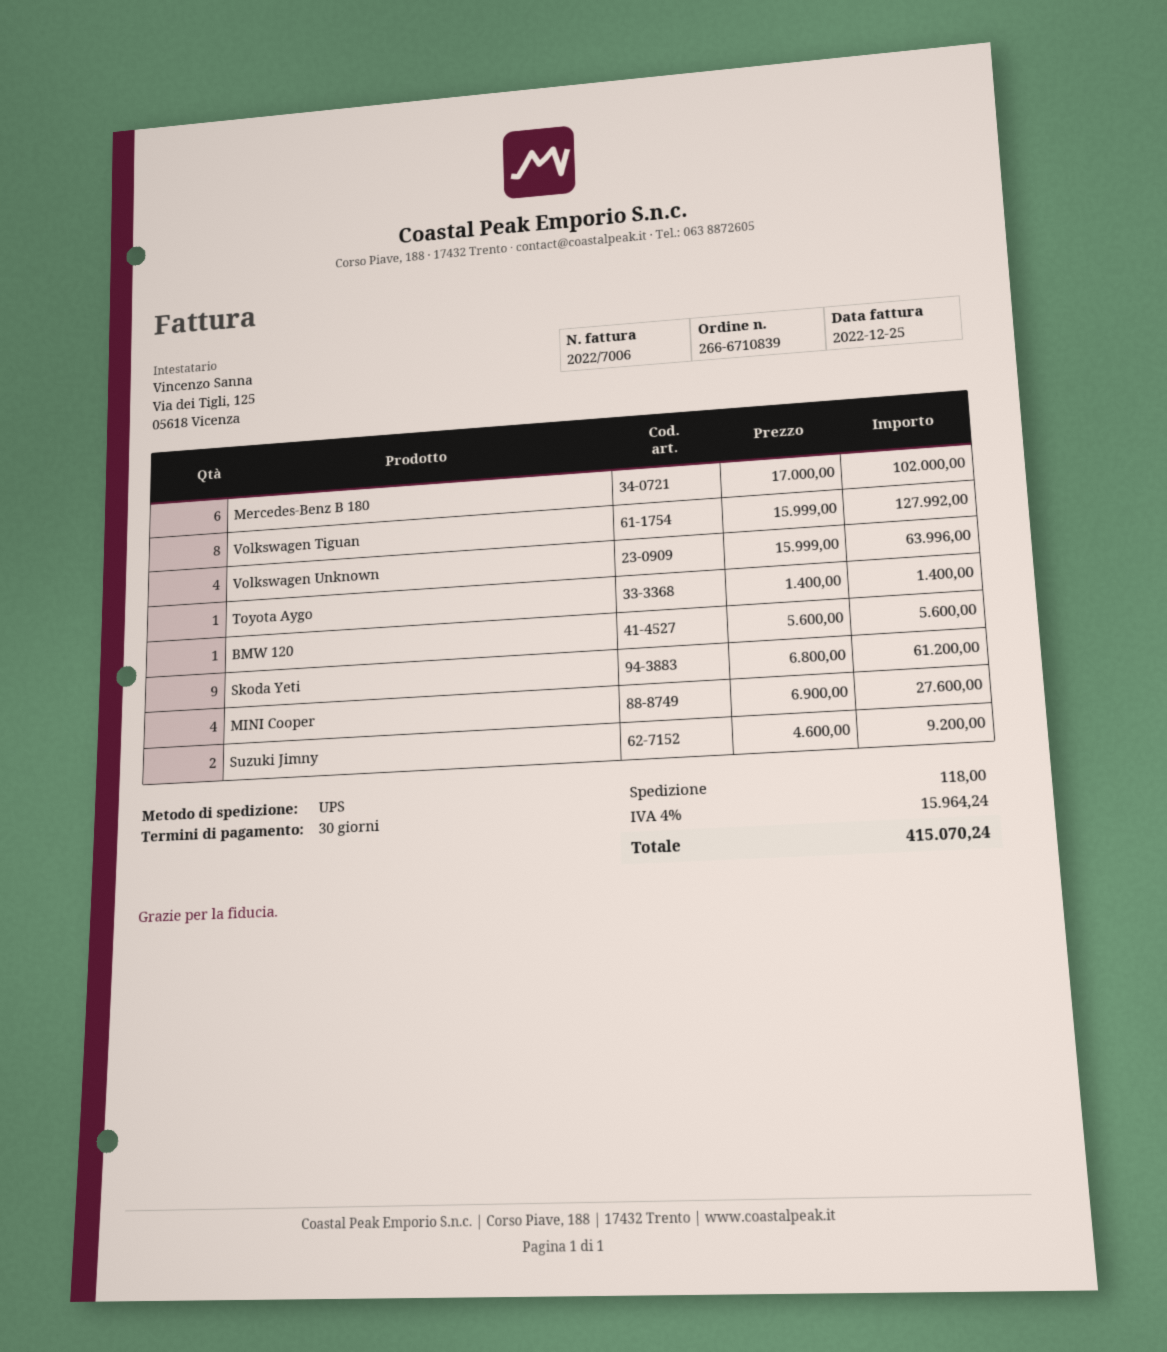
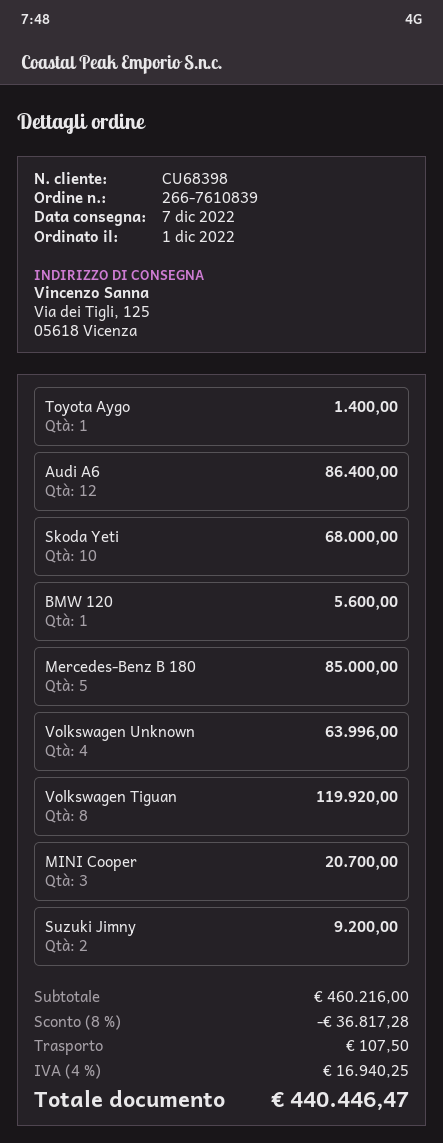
order number: 266-6710839 -> 266-7610839
Mercedes-Benz B 180: 6 for 102000.00 -> 5 for 85000.00
Volkswagen Tiguan: 8 for 127992.00 -> 8 for 119920.00
Skoda Yeti: 9 for 61200.00 -> 10 for 68000.00
MINI Cooper: 4 for 27600.00 -> 3 for 20700.00
Audi A6: none -> 12 for 86400.00
discount: none -> 8% = 36817.28
shipping: 118.00 -> 107.50
tax: 4% = 15964.24 -> 4% = 16940.25
total: 415070.24 -> 440446.47

